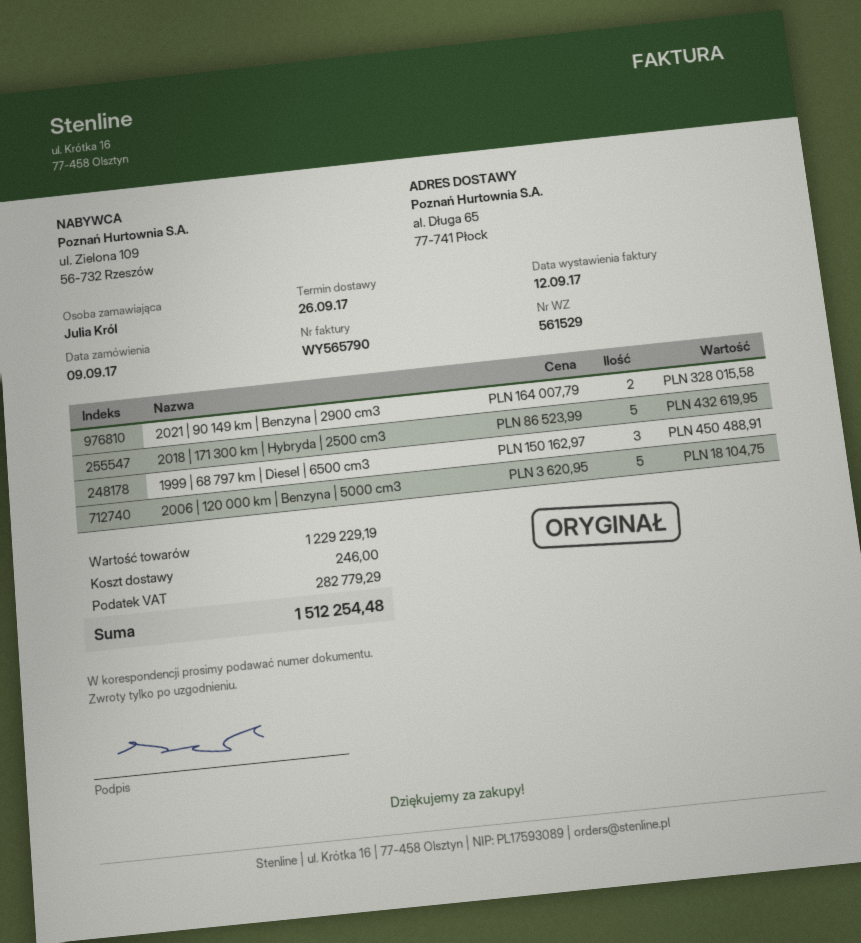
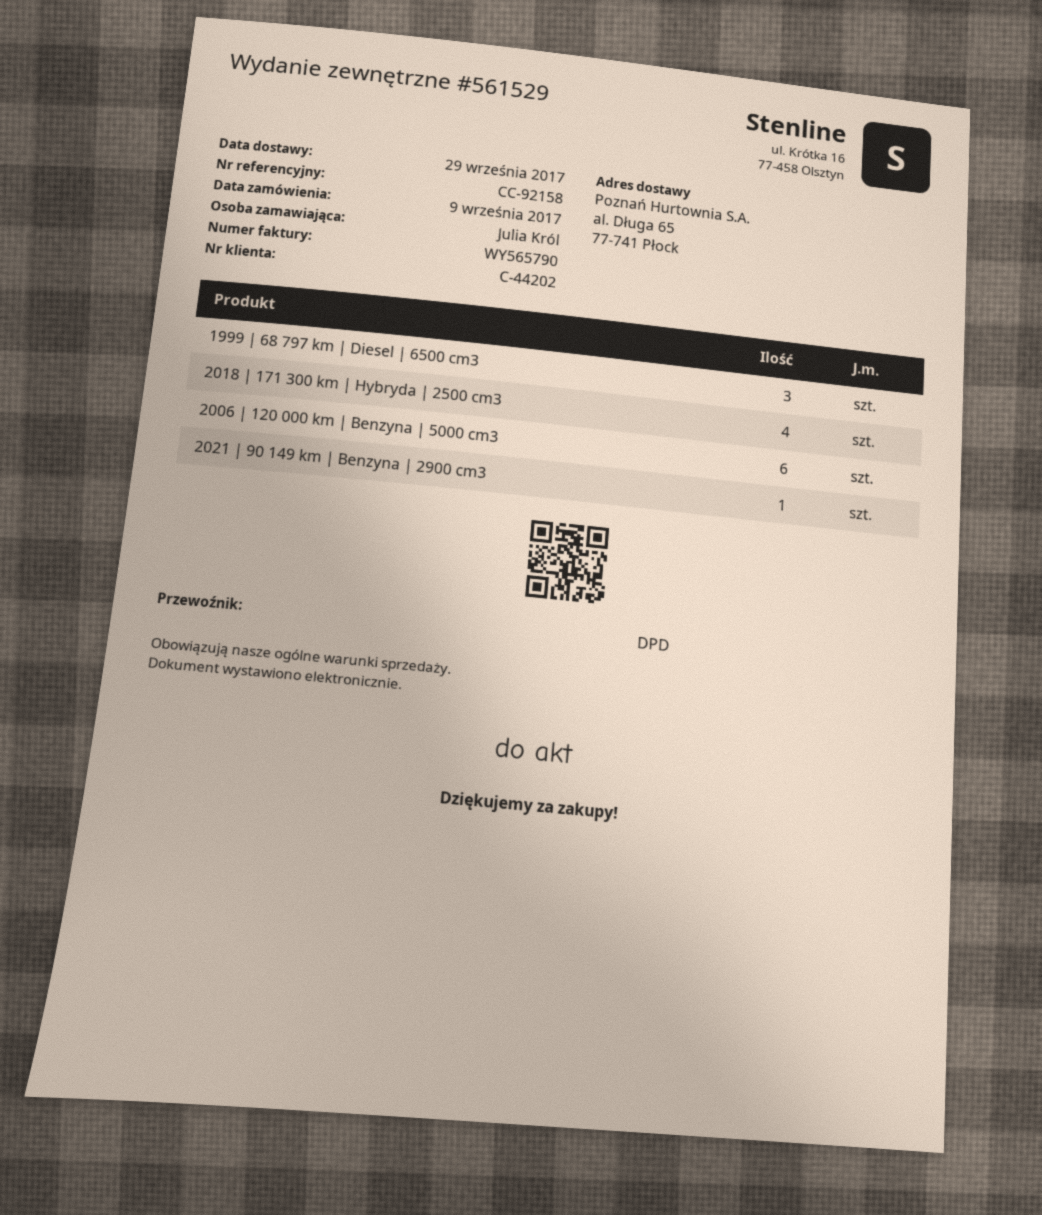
delivery date: 2017-09-26 -> 2017-09-29
2021 | 90 149 km | Benzyna | 2900 cm3: 2 -> 1
2018 | 171 300 km | Hybryda | 2500 cm3: 5 -> 4
2006 | 120 000 km | Benzyna | 5000 cm3: 5 -> 6

